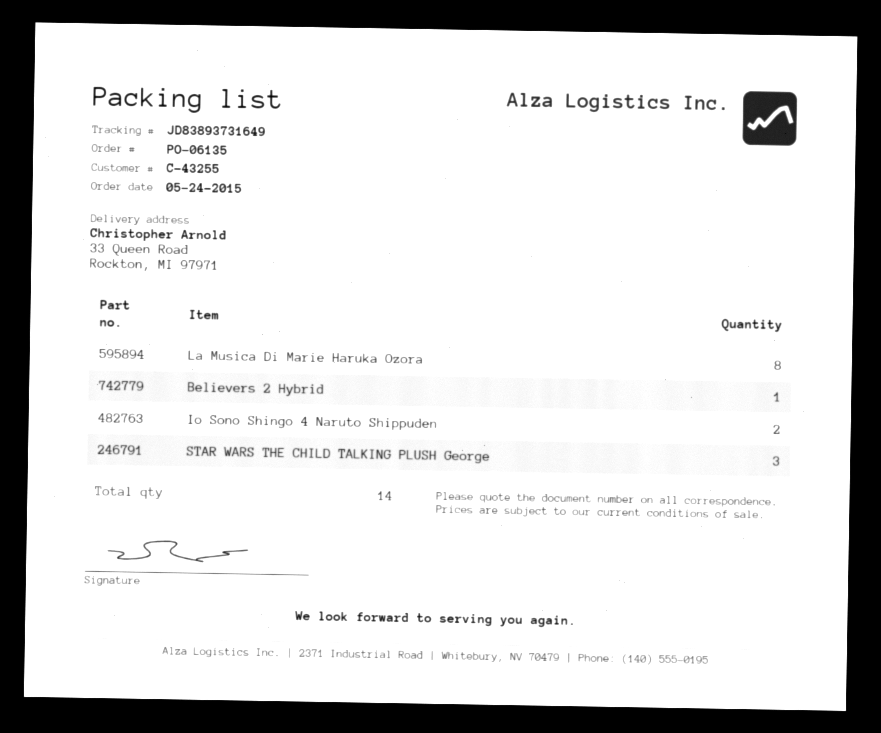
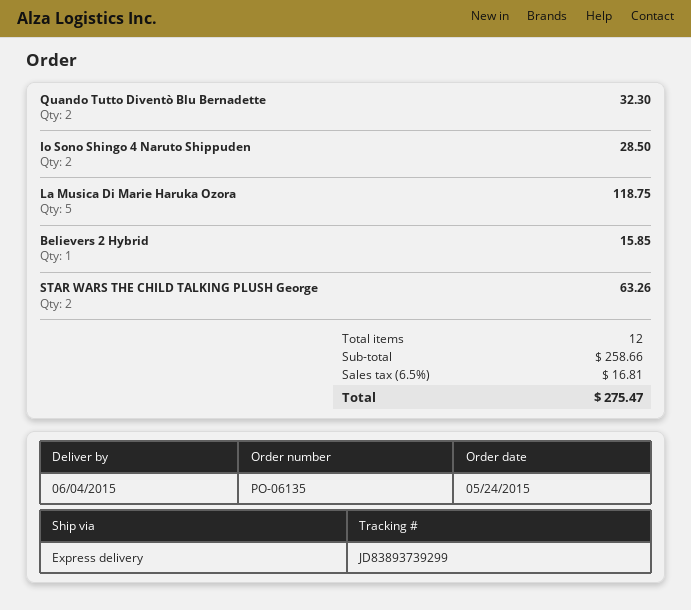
tracking number: JD83893731649 -> JD83893739299
La Musica Di Marie Haruka Ozora: 8 -> 5
STAR WARS THE CHILD TALKING PLUSH George: 3 -> 2
Quando Tutto Diventò Blu Bernadette: none -> 2
total quantity: 14 -> 12

